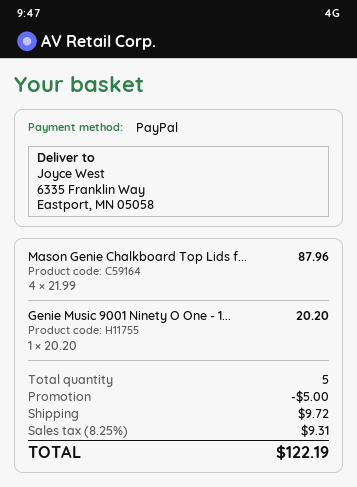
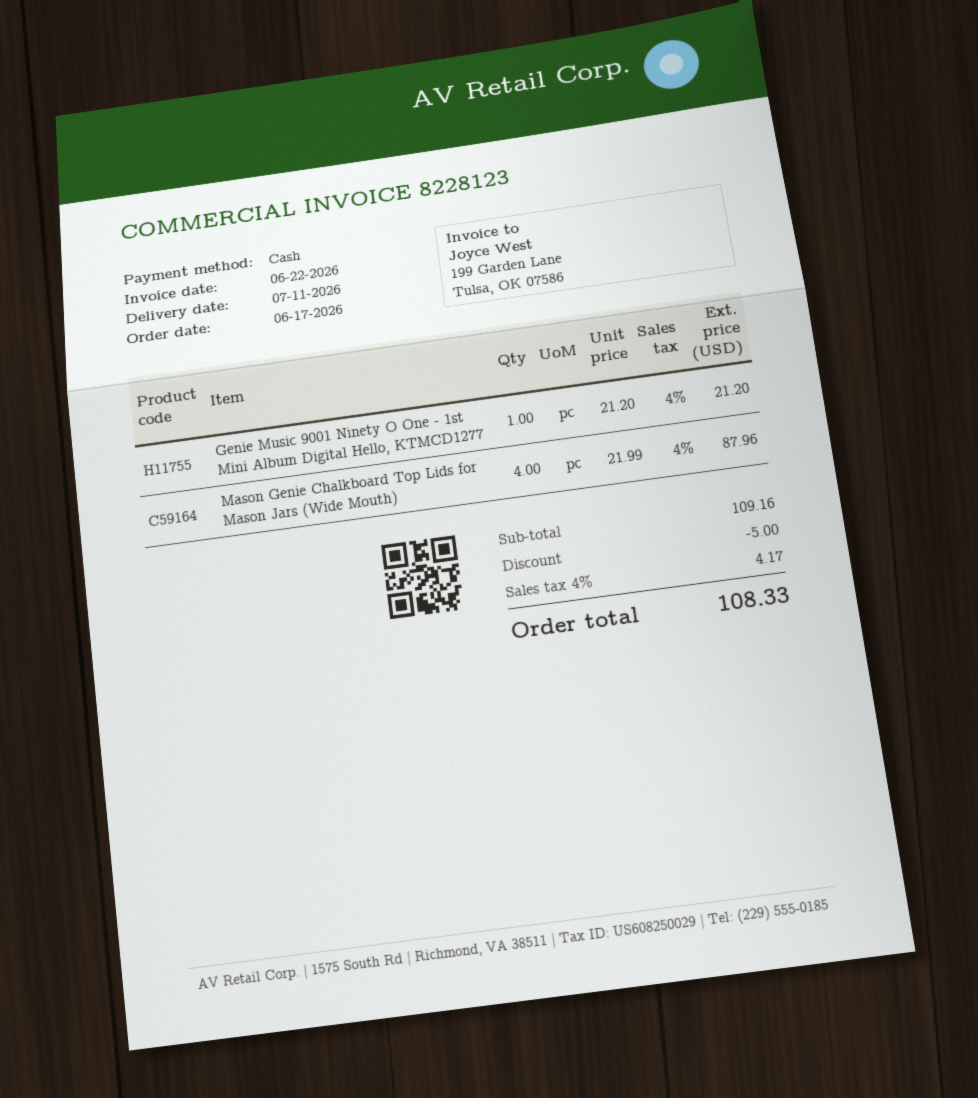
payment method: PayPal -> cash
Genie Music 9001 Ninety O One - 1...: 1 x 20.20 = 20.20 -> 1 x 21.20 = 21.20
shipping: 9.72 -> none
tax: 8.25% = 9.31 -> 4% = 4.17
total: 122.19 -> 108.33

